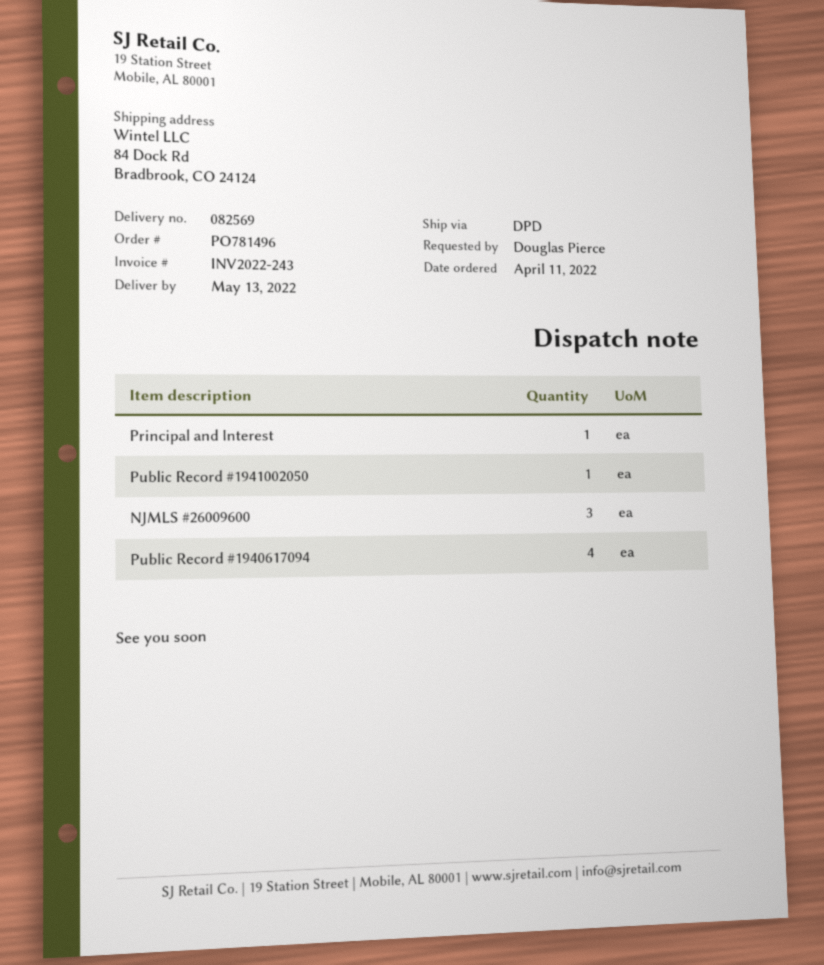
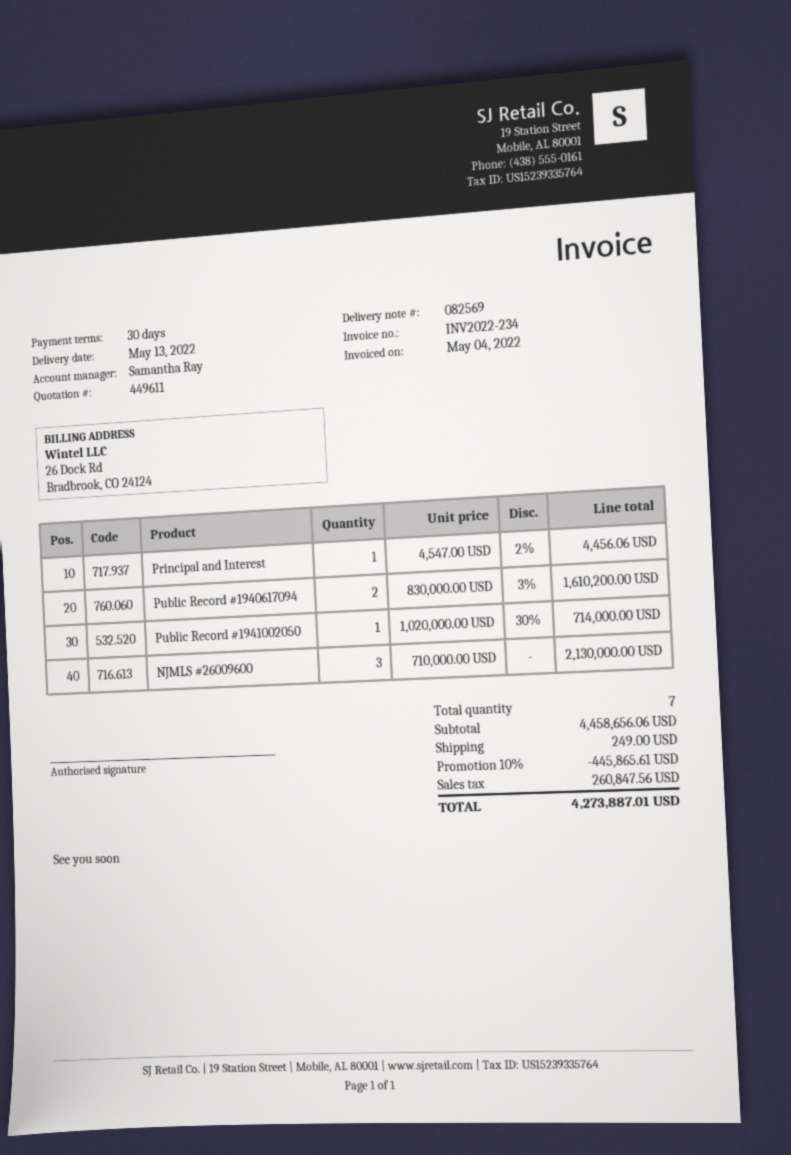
invoice number: INV2022-243 -> INV2022-234
Public Record #1940617094: 4 -> 2

